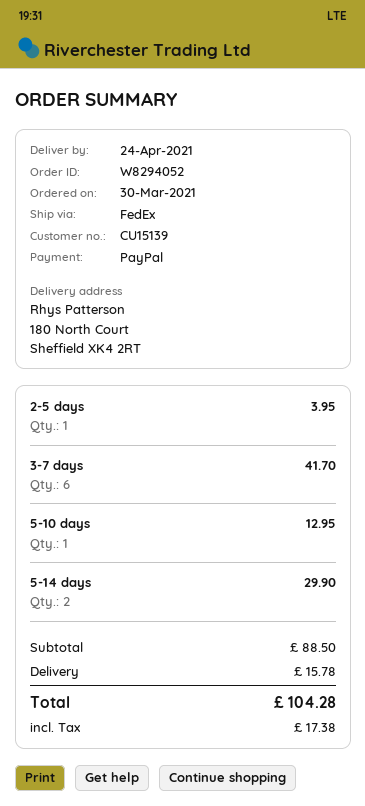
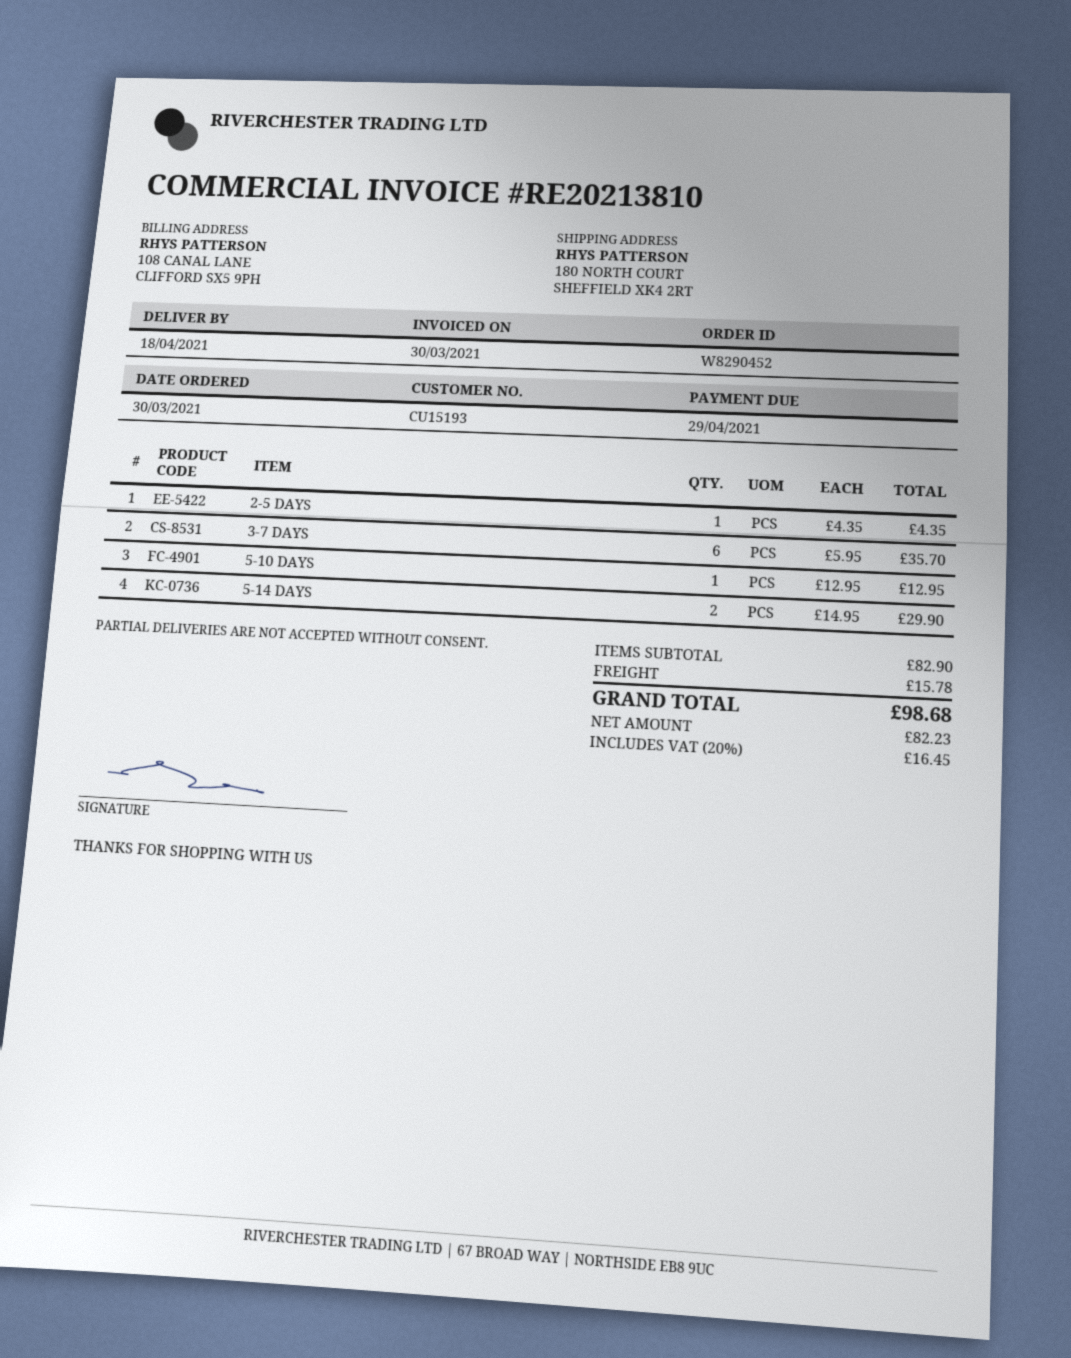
order number: W8294052 -> W8290452
delivery date: 2021-04-24 -> 2021-04-18
customer number: CU15139 -> CU15193
2-5 days: 1 for 3.95 -> 1 for 4.35
3-7 days: 6 for 41.70 -> 6 for 35.70
subtotal: 88.50 -> 82.90
tax: 17.38 -> 16.45
total: 104.28 -> 98.68

